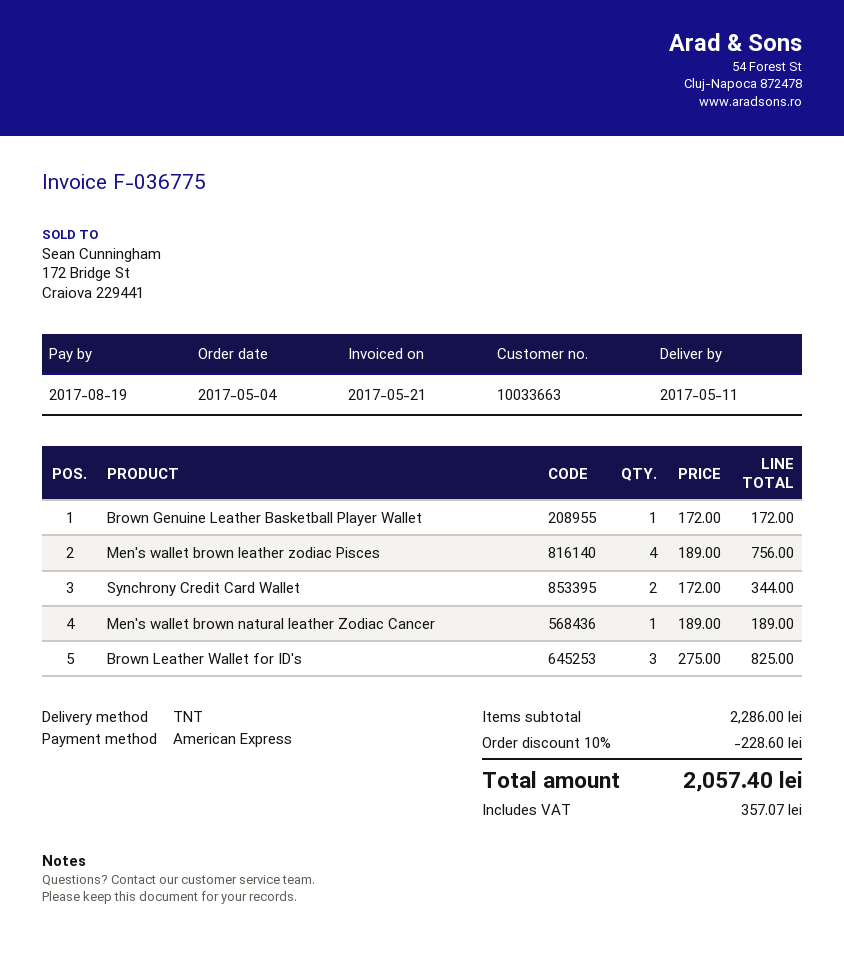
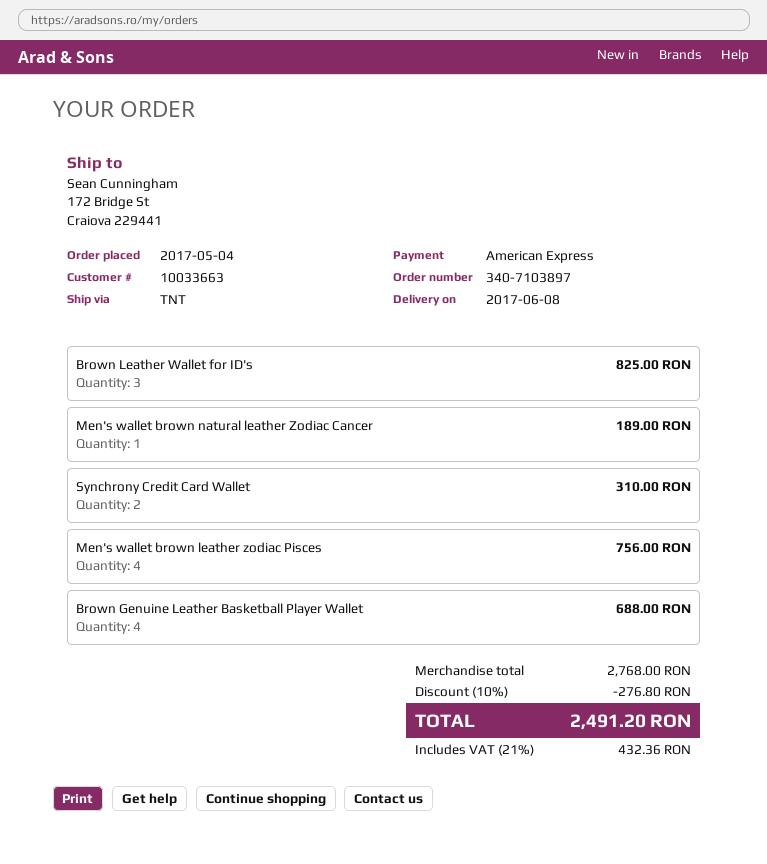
delivery date: 2017-05-11 -> 2017-06-08
Brown Genuine Leather Basketball Player Wallet: 1 for 172.00 -> 4 for 688.00
Synchrony Credit Card Wallet: 2 for 344.00 -> 2 for 310.00
subtotal: 2286.00 -> 2768.00
discount: 10% = 228.60 -> 10% = 276.80
tax: 357.07 -> 432.36
total: 2057.40 -> 2491.20

